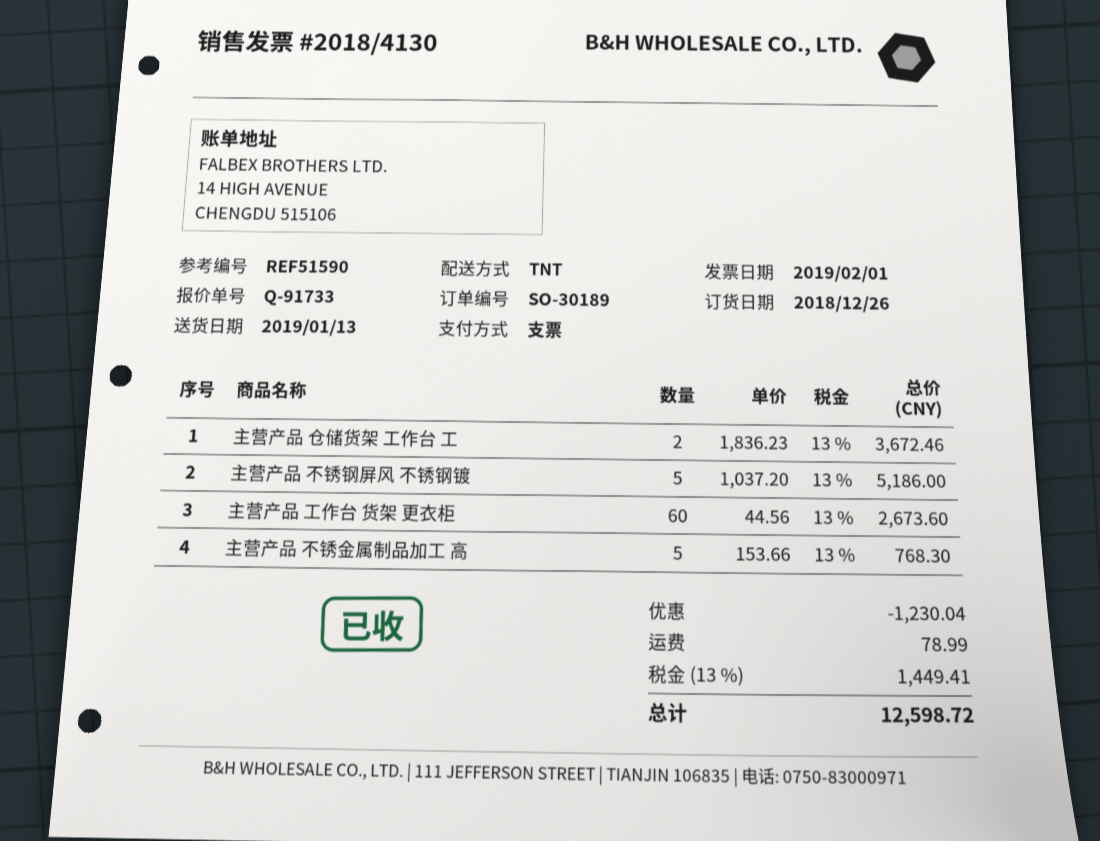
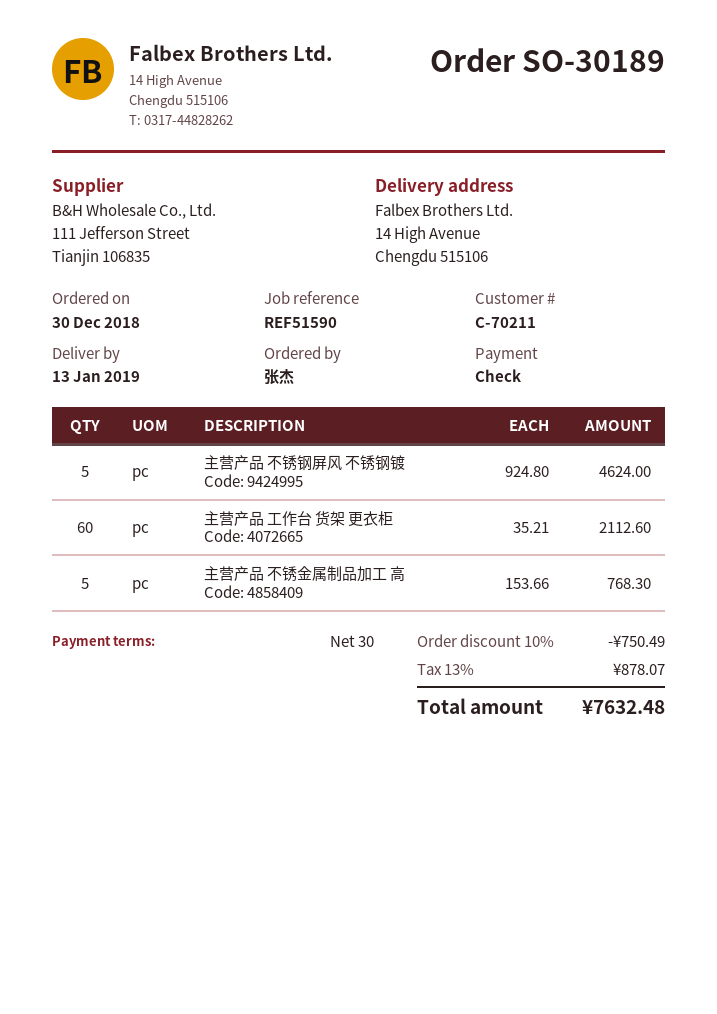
order date: 2018-12-26 -> 2018-12-30
主营产品 仓储货架 工作台 工: 2 x 1836.23 = 3672.46 -> none
主营产品 不锈钢屏风 不锈钢镀: 5 x 1037.20 = 5186.00 -> 5 x 924.80 = 4624.00
主营产品 工作台 货架 更衣柜: 60 x 44.56 = 2673.60 -> 60 x 35.21 = 2112.60
discount: 1230.04 -> 750.49
shipping: 78.99 -> none
tax: 13% = 1449.41 -> 13% = 878.07
total: 12598.72 -> 7632.48

